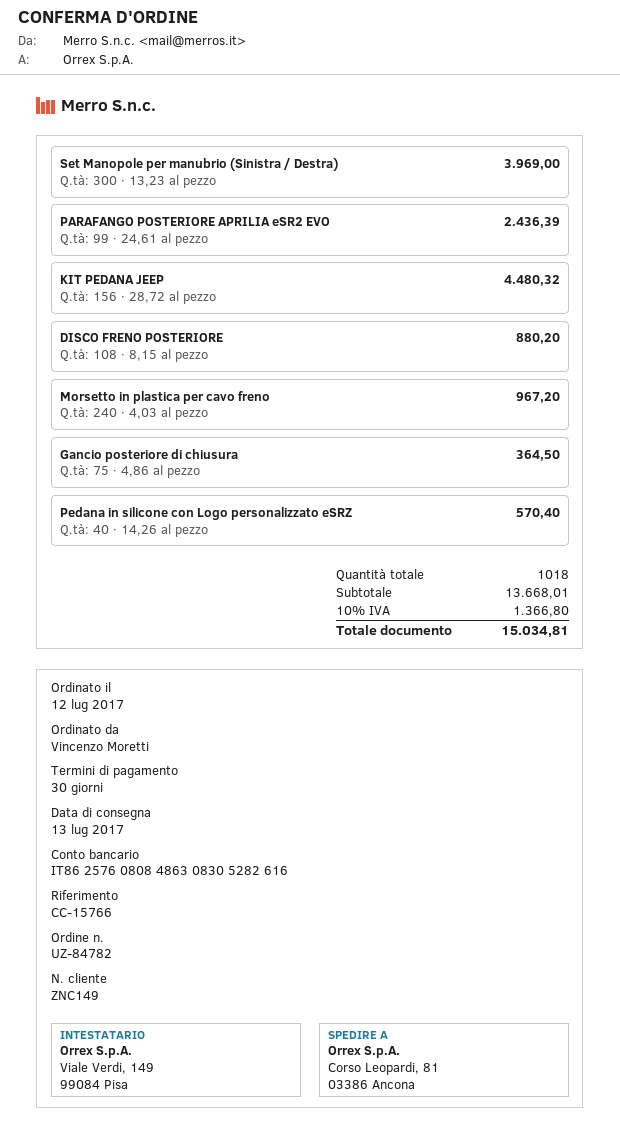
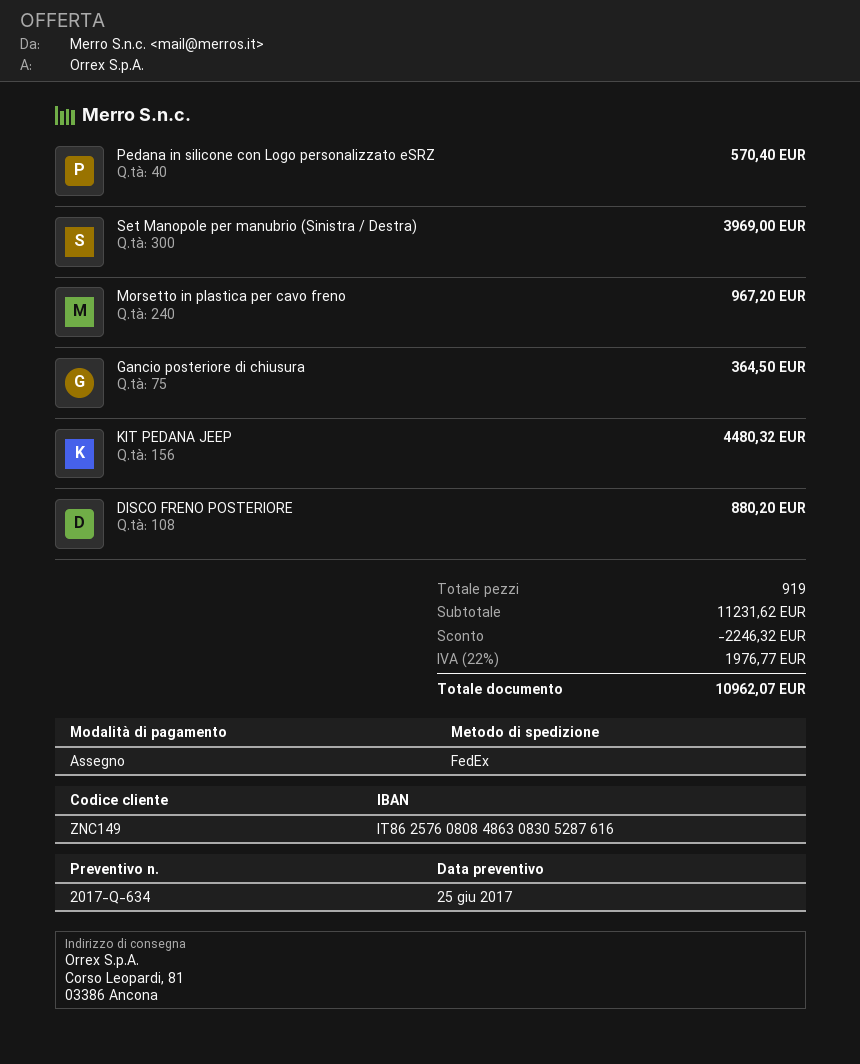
bank account: IT8625760808486308305282616 -> IT8625760808486308305287616
PARAFANGO POSTERIORE APRILIA eSR2 EVO: 99 for 2436.39 -> none
total quantity: 1018 -> 919
subtotal: 13668.01 -> 11231.62
discount: none -> 2246.32
tax: 10% = 1366.80 -> 22% = 1976.77
total: 15034.81 -> 10962.07

